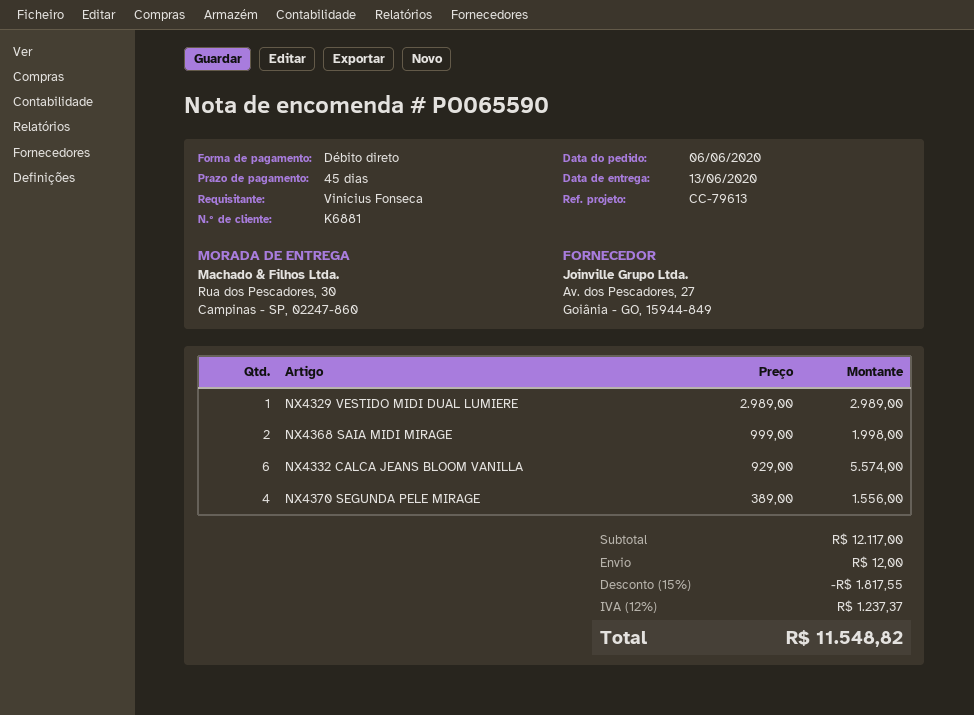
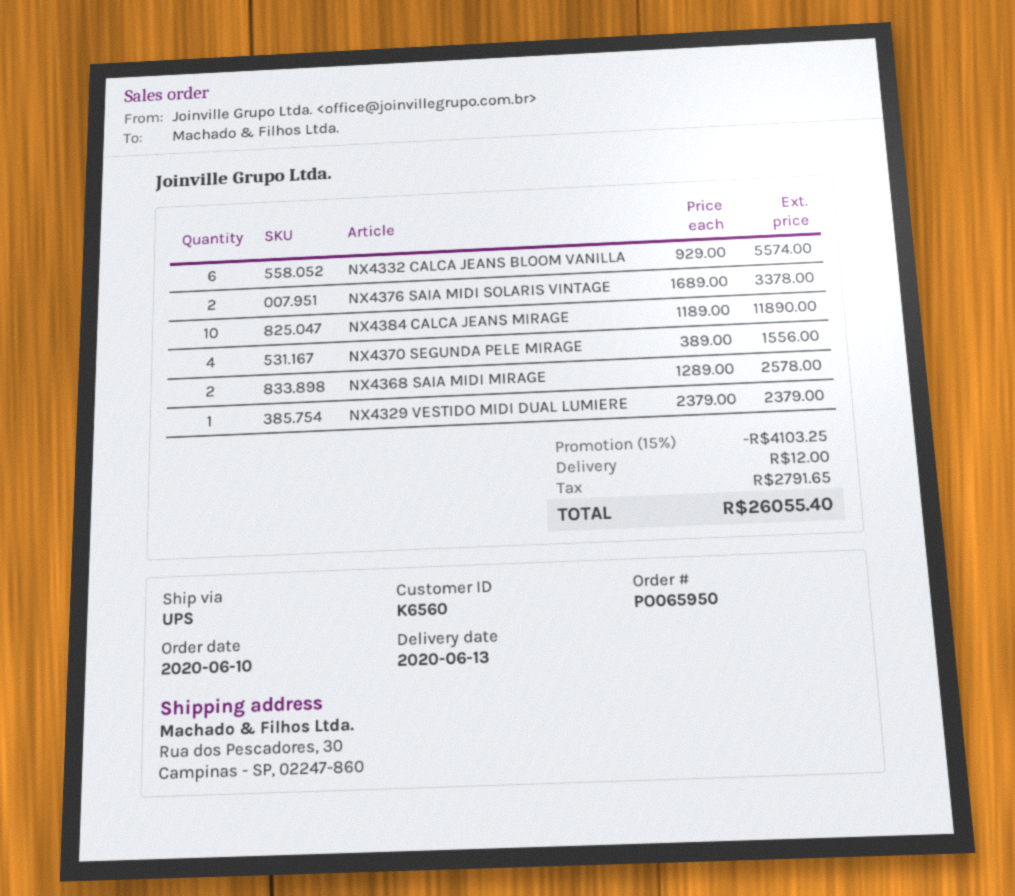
order number: PO065590 -> PO065950
order date: 2020-06-06 -> 2020-06-10
customer number: K6881 -> K6560
NX4329 VESTIDO MIDI DUAL LUMIERE: 1 x 2989.00 = 2989.00 -> 1 x 2379.00 = 2379.00
NX4368 SAIA MIDI MIRAGE: 2 x 999.00 = 1998.00 -> 2 x 1289.00 = 2578.00
NX4376 SAIA MIDI SOLARIS VINTAGE: none -> 2 x 1689.00 = 3378.00
NX4384 CALCA JEANS MIRAGE: none -> 10 x 1189.00 = 11890.00
discount: 15% = 1817.55 -> 15% = 4103.25
tax: 1237.37 -> 2791.65
total: 11548.82 -> 26055.40

